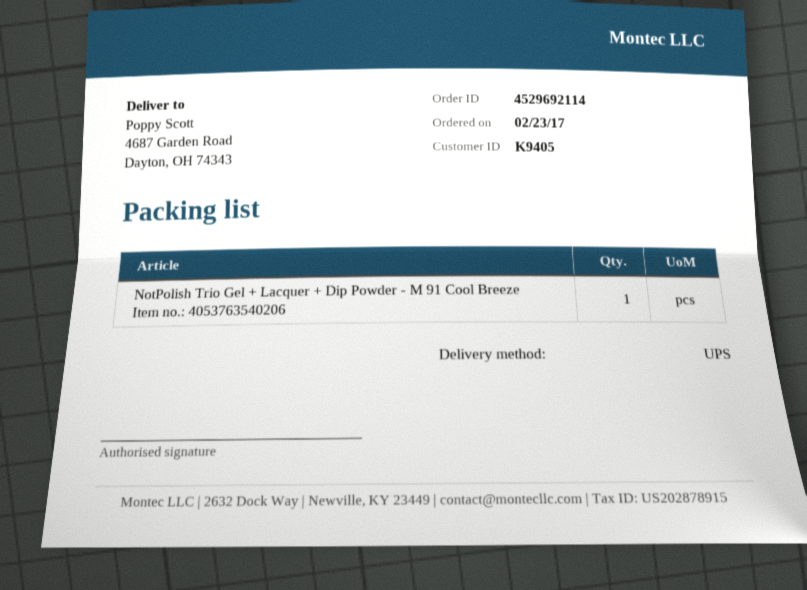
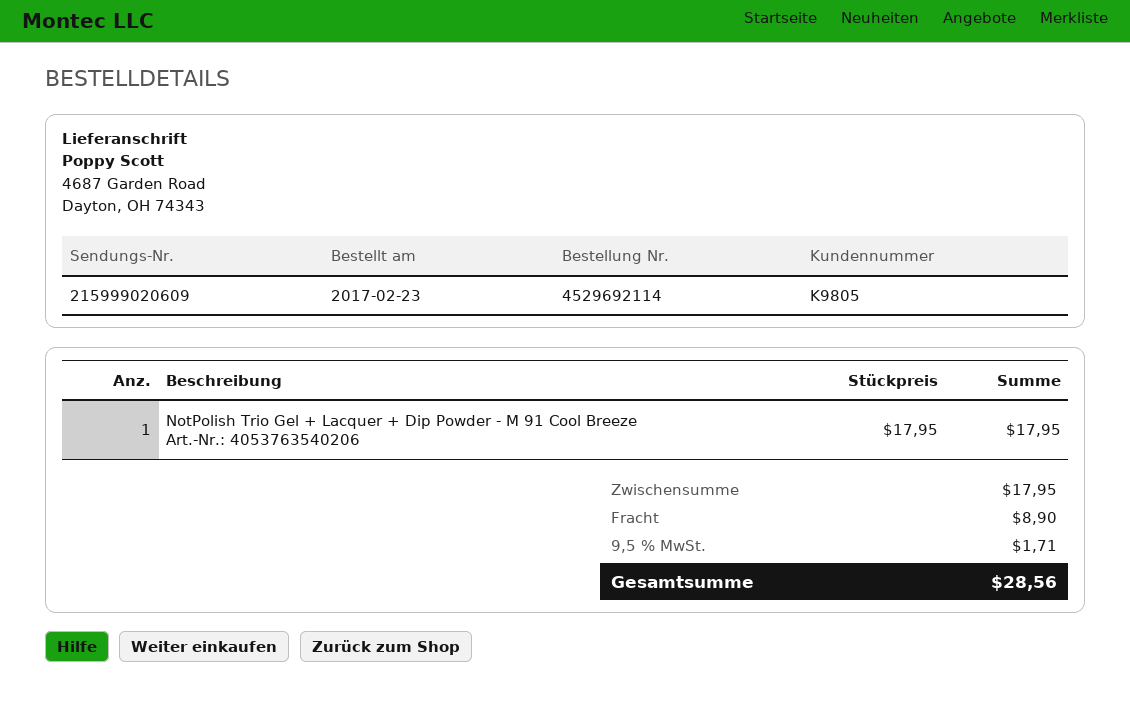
customer number: K9405 -> K9805

